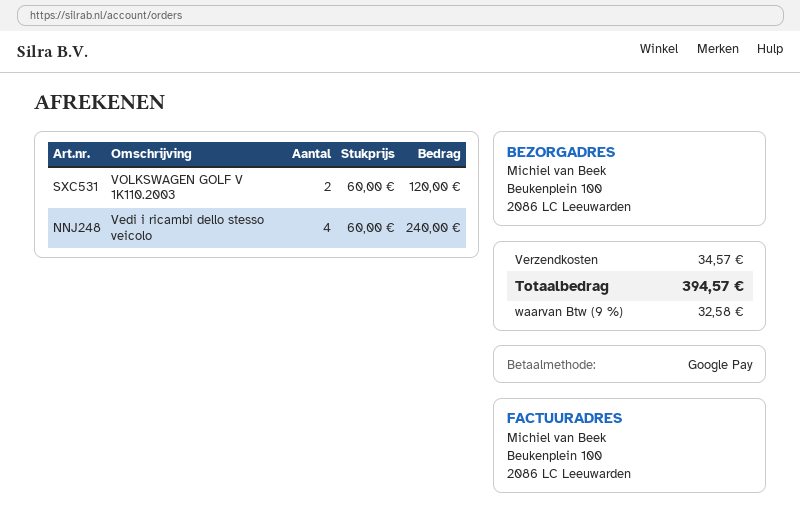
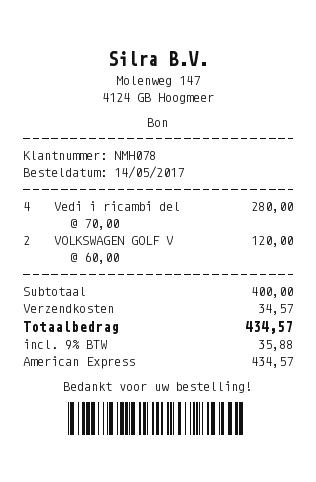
payment method: Google Pay -> American Express
Vedi i ricambi dello stesso veicolo: 4 x 60.00 = 240.00 -> 4 x 70.00 = 280.00
tax: 9% = 32.58 -> 9% = 35.88
total: 394.57 -> 434.57

